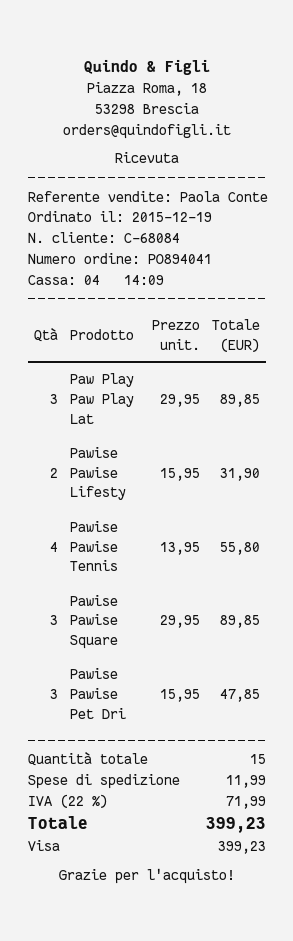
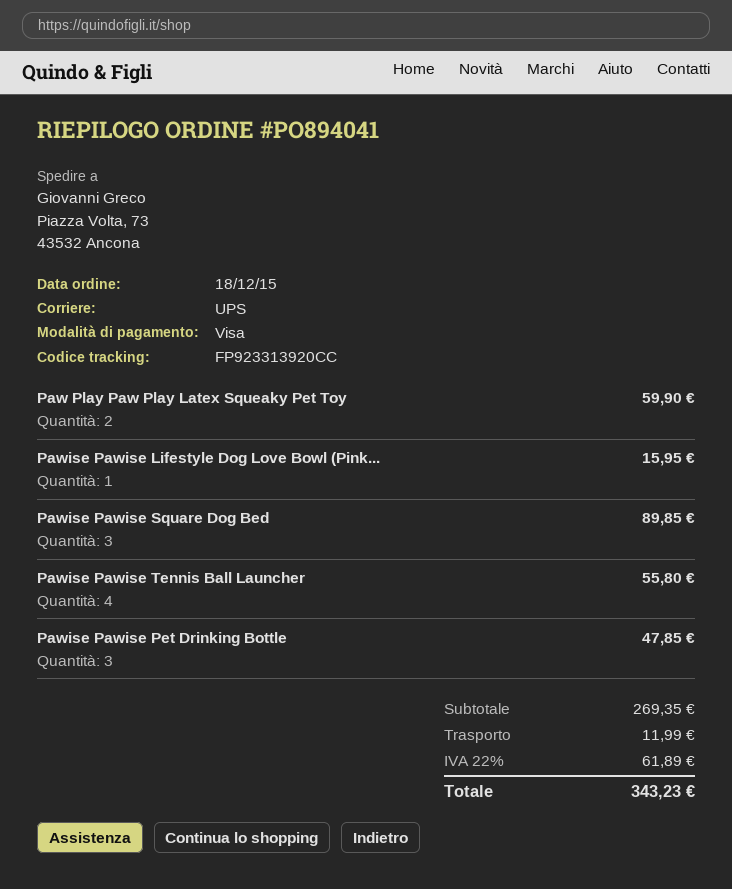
order date: 2015-12-19 -> 2015-12-18
Paw Play Paw Play Lat: 3 for 89.85 -> 2 for 59.90
Pawise Pawise Lifesty: 2 for 31.90 -> 1 for 15.95
tax: 22% = 71.99 -> 22% = 61.89
total: 399.23 -> 343.23

